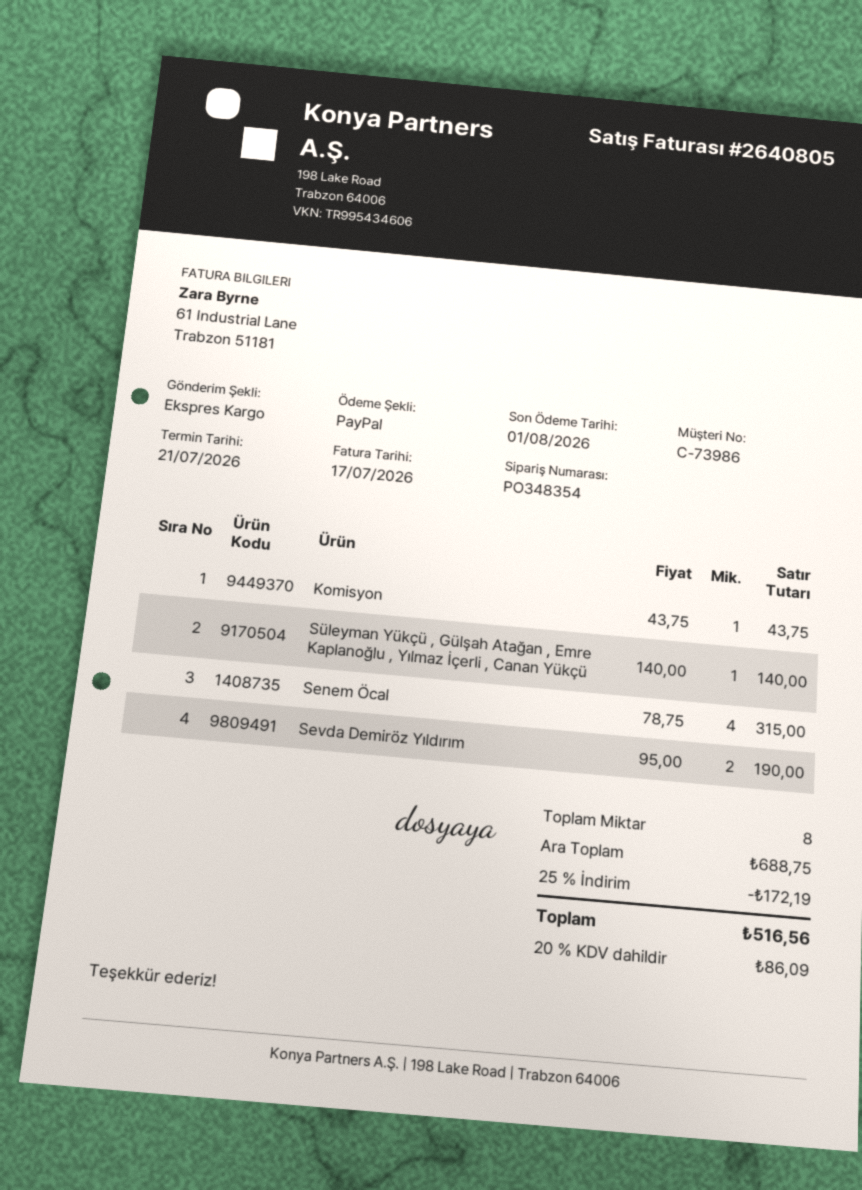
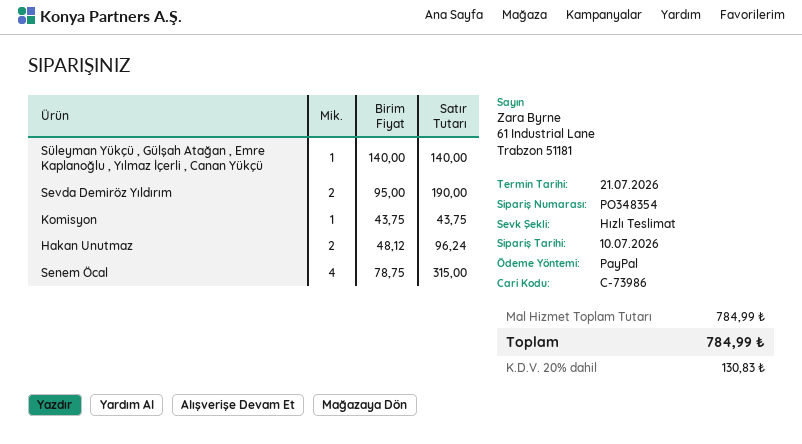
Hakan Unutmaz: none -> 2 x 48.12 = 96.24
subtotal: 688.75 -> 784.99
discount: 25% = 172.19 -> none
tax: 20% = 86.09 -> 20% = 130.83
total: 516.56 -> 784.99

